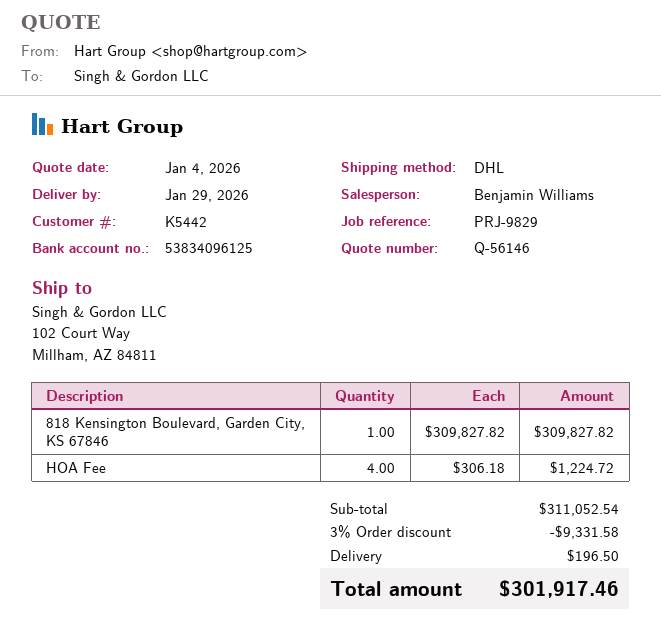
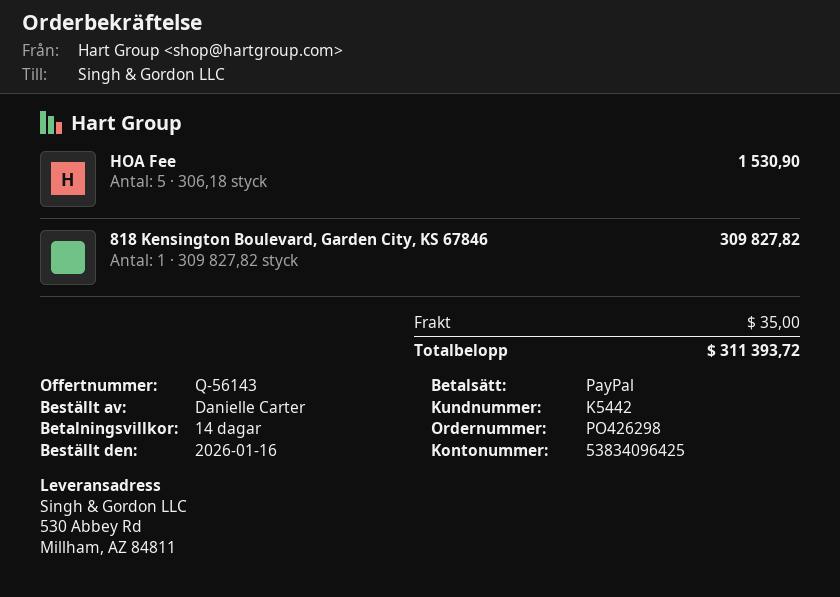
quote number: Q-56146 -> Q-56143
bank account: 53834096125 -> 53834096425
ship to: 102 Court Way, Millham, AZ 84811 -> 530 Abbey Rd, Millham, AZ 84811
HOA Fee: 4 x 306.18 = 1224.72 -> 5 x 306.18 = 1530.90
discount: 3% = 9331.58 -> none
shipping: 196.50 -> 35.00
total: 301917.46 -> 311393.72

